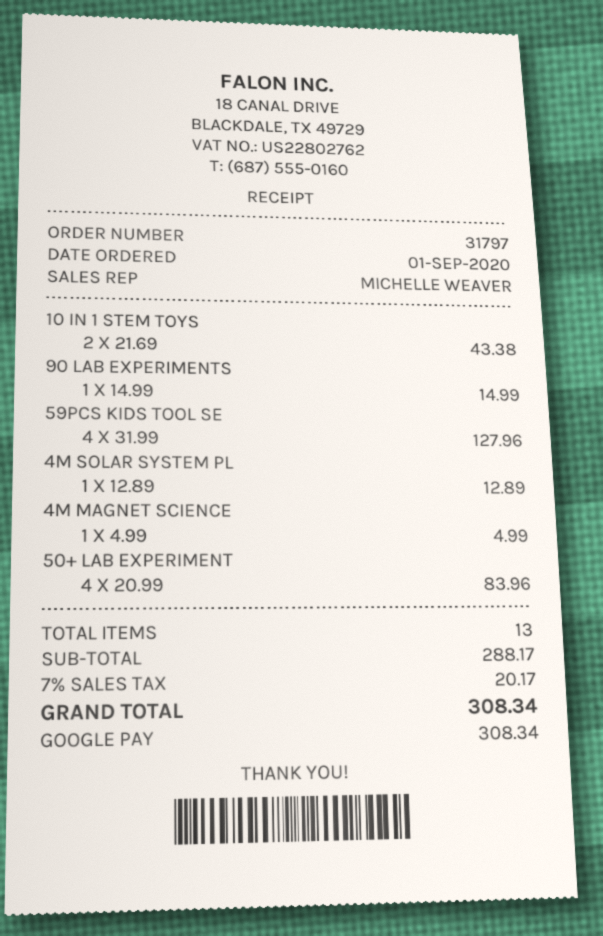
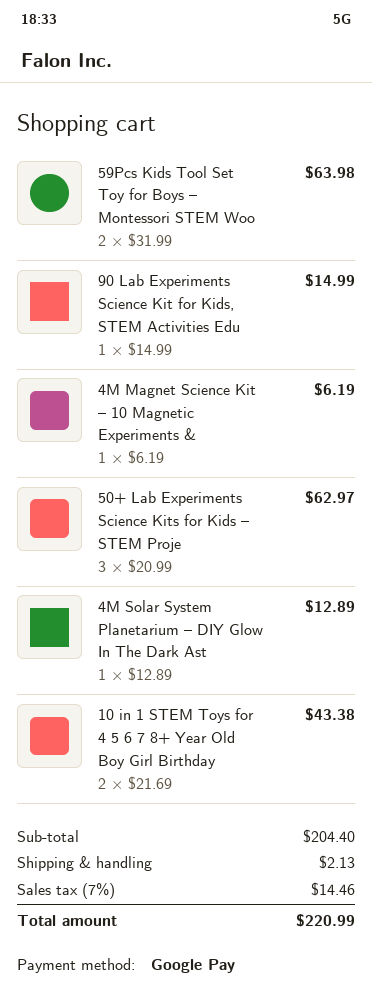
59PCS KIDS TOOL SE: 4 x 31.99 = 127.96 -> 2 x 31.99 = 63.98
4M MAGNET SCIENCE: 1 x 4.99 = 4.99 -> 1 x 6.19 = 6.19
50+ LAB EXPERIMENT: 4 x 20.99 = 83.96 -> 3 x 20.99 = 62.97
subtotal: 288.17 -> 204.40
shipping: none -> 2.13
tax: 7% = 20.17 -> 7% = 14.46
total: 308.34 -> 220.99

